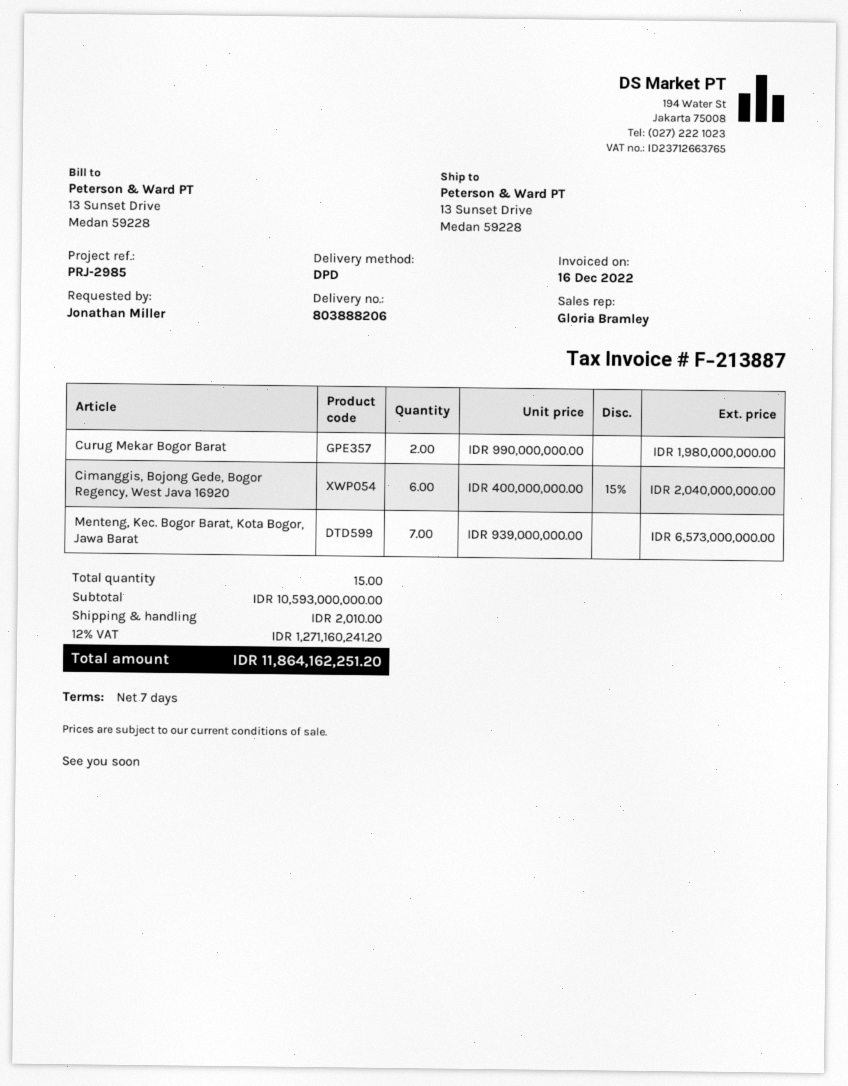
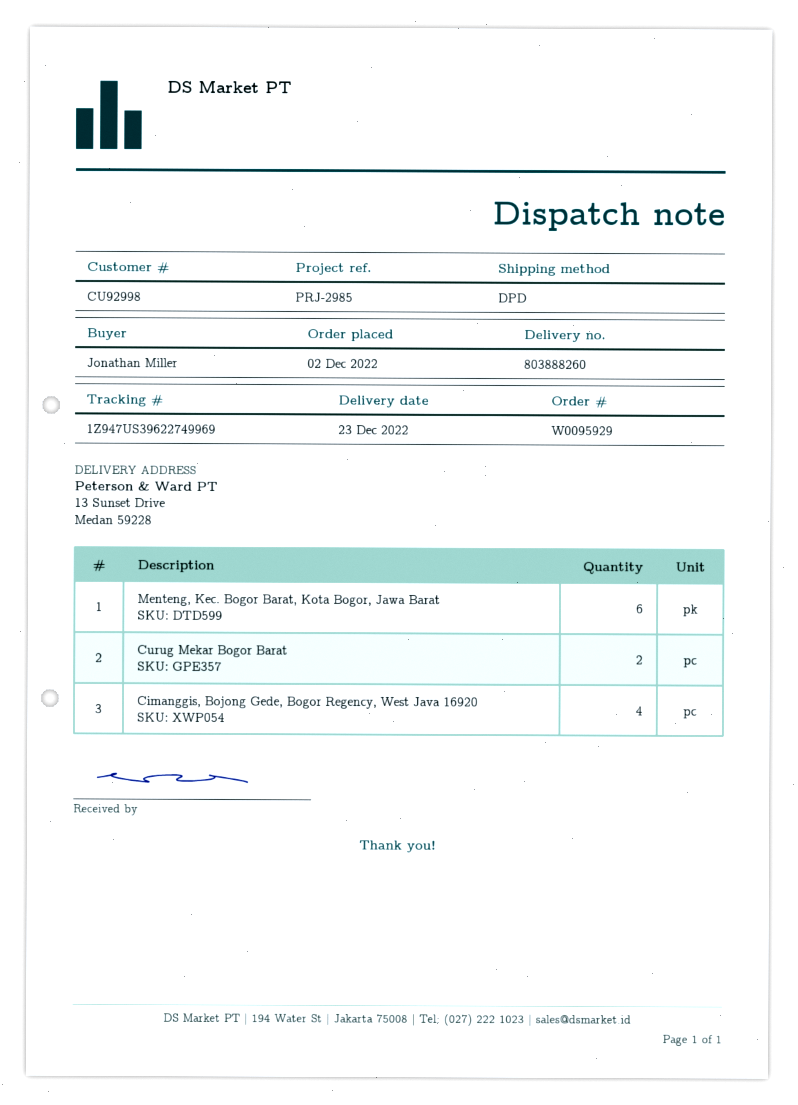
delivery note number: 803888206 -> 803888260
Cimanggis, Bojong Gede, Bogor Regency, West Java 16920: 6 -> 4
Menteng, Kec. Bogor Barat, Kota Bogor, Jawa Barat: 7 -> 6

